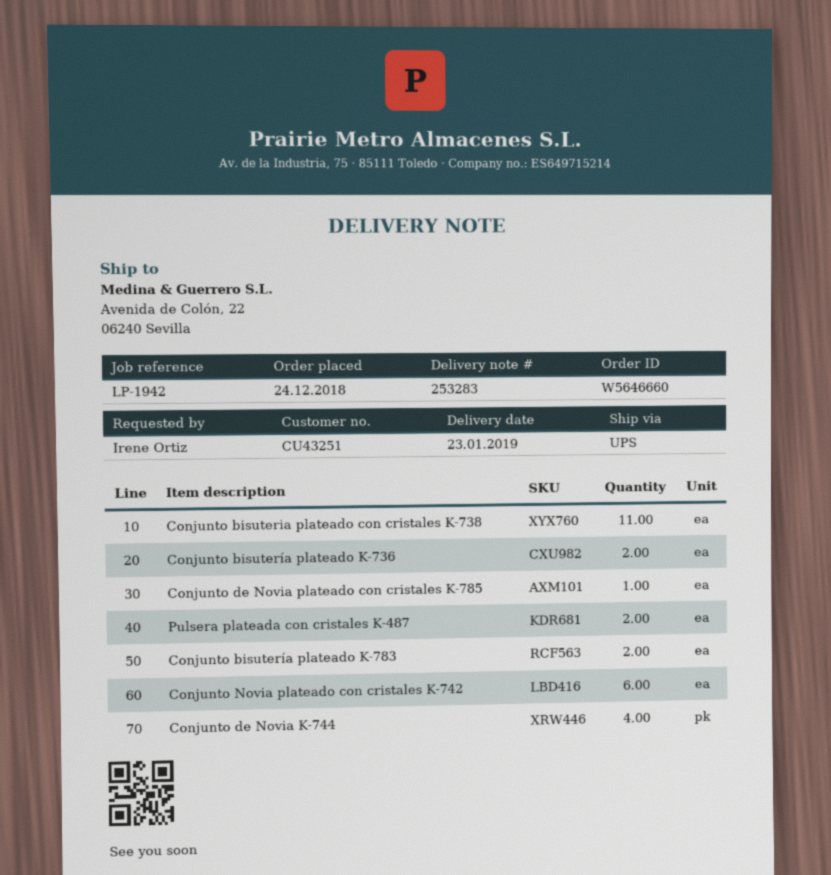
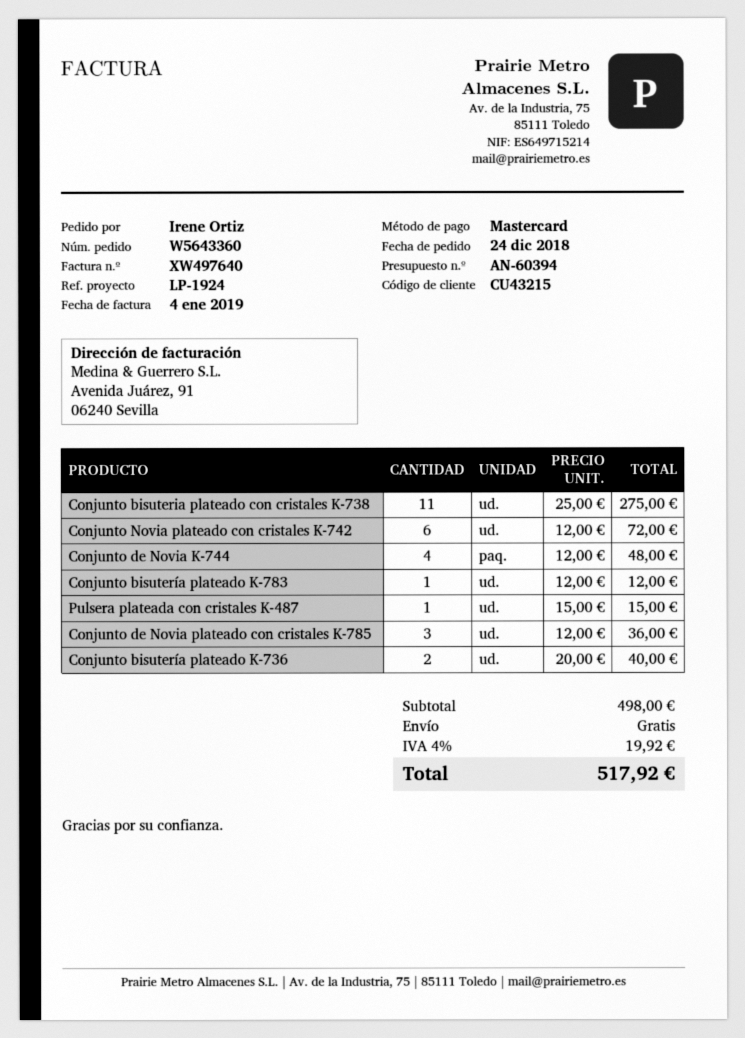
order number: W5646660 -> W5643360
customer number: CU43251 -> CU43215
reference: LP-1942 -> LP-1924
Conjunto de Novia plateado con cristales K-785: 1 -> 3
Pulsera plateada con cristales K-487: 2 -> 1
Conjunto bisutería plateado K-783: 2 -> 1

